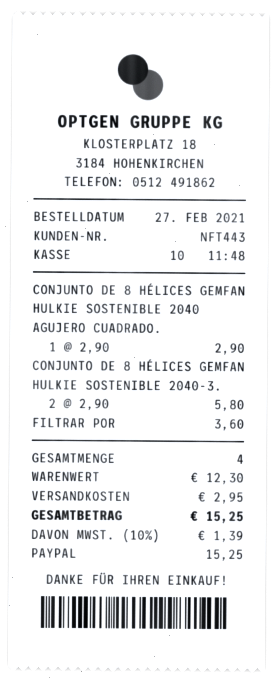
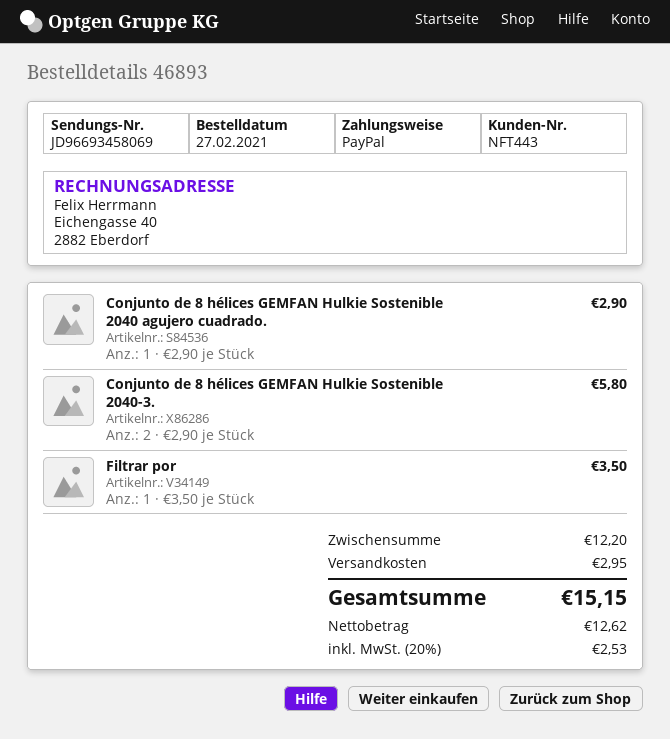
FILTRAR POR: 1 x 3.60 = 3.60 -> 1 x 3.50 = 3.50
subtotal: 12.30 -> 12.20
tax: 10% = 1.39 -> 20% = 2.53
total: 15.25 -> 15.15

